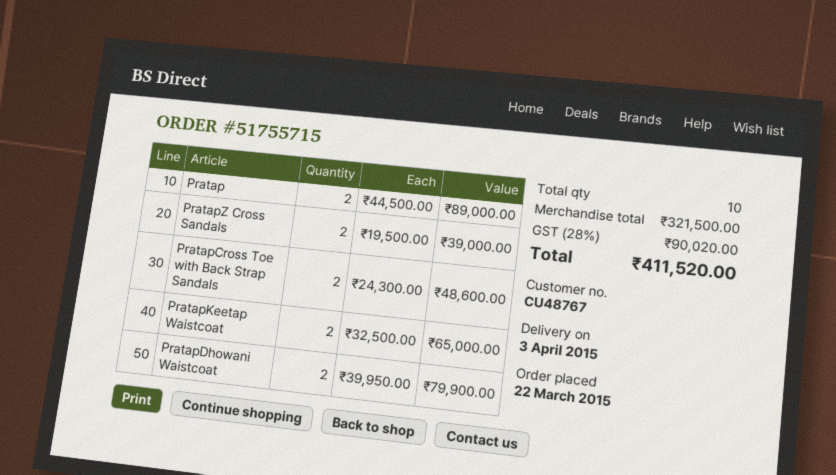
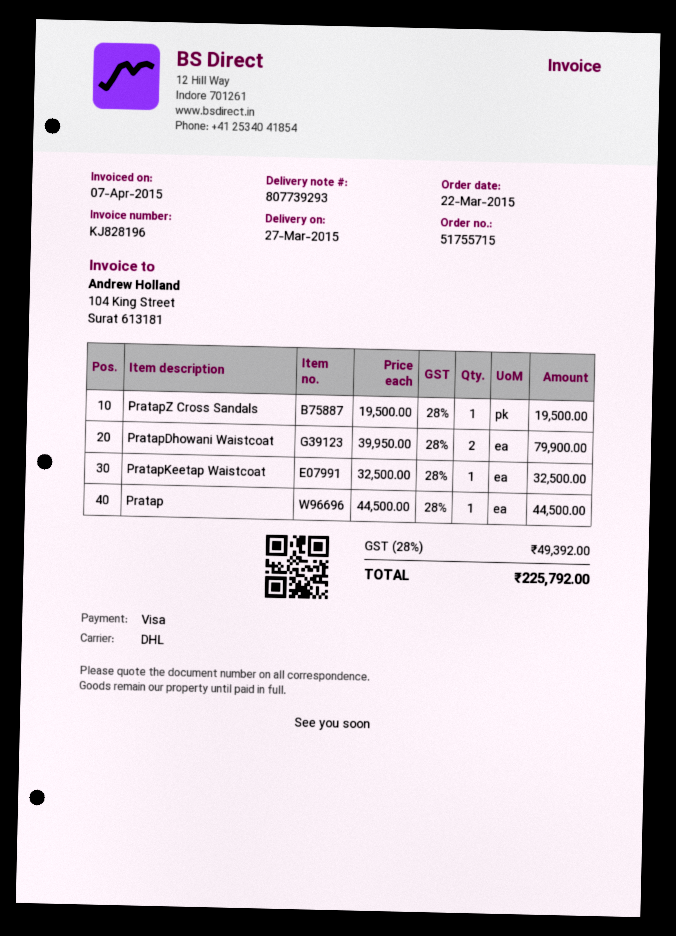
delivery date: 2015-04-03 -> 2015-03-27
Pratap: 2 x 44500.00 = 89000.00 -> 1 x 44500.00 = 44500.00
PratapZ Cross Sandals: 2 x 19500.00 = 39000.00 -> 1 x 19500.00 = 19500.00
PratapCross Toe with Back Strap Sandals: 2 x 24300.00 = 48600.00 -> none
PratapKeetap Waistcoat: 2 x 32500.00 = 65000.00 -> 1 x 32500.00 = 32500.00
tax: 28% = 90020.00 -> 28% = 49392.00
total: 411520.00 -> 225792.00

